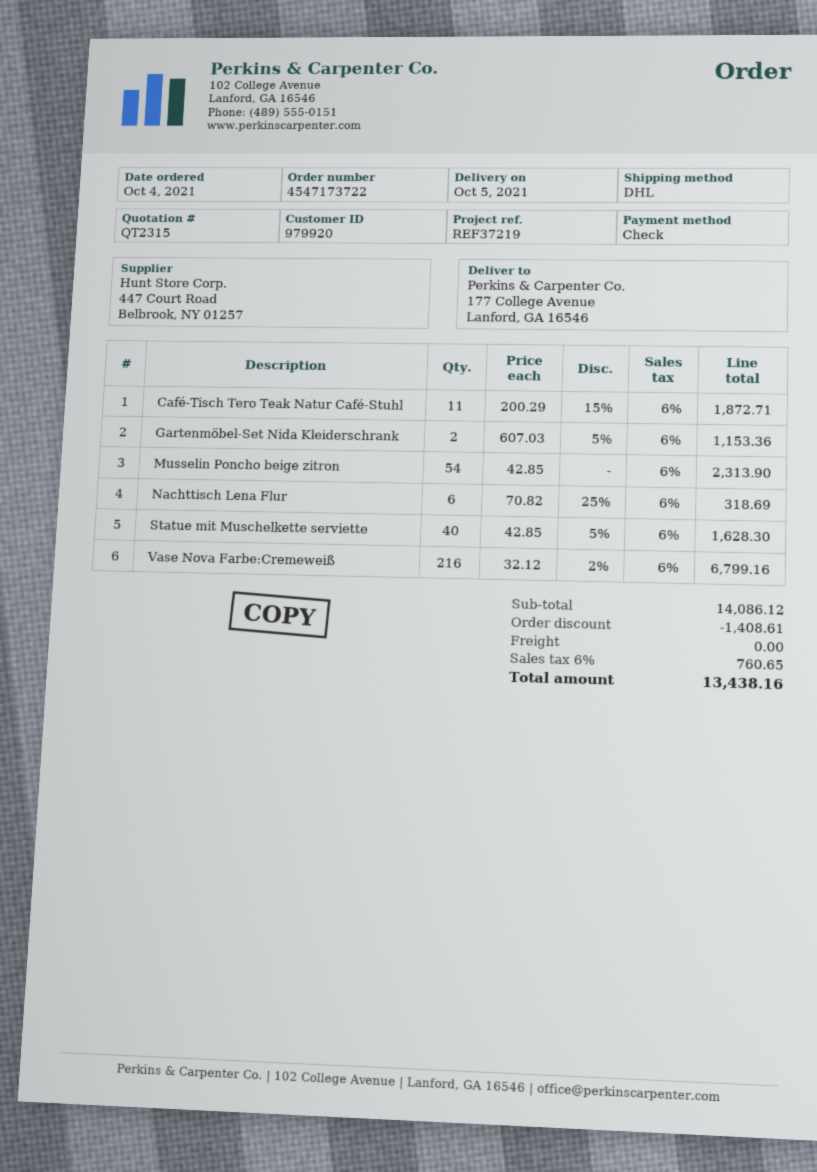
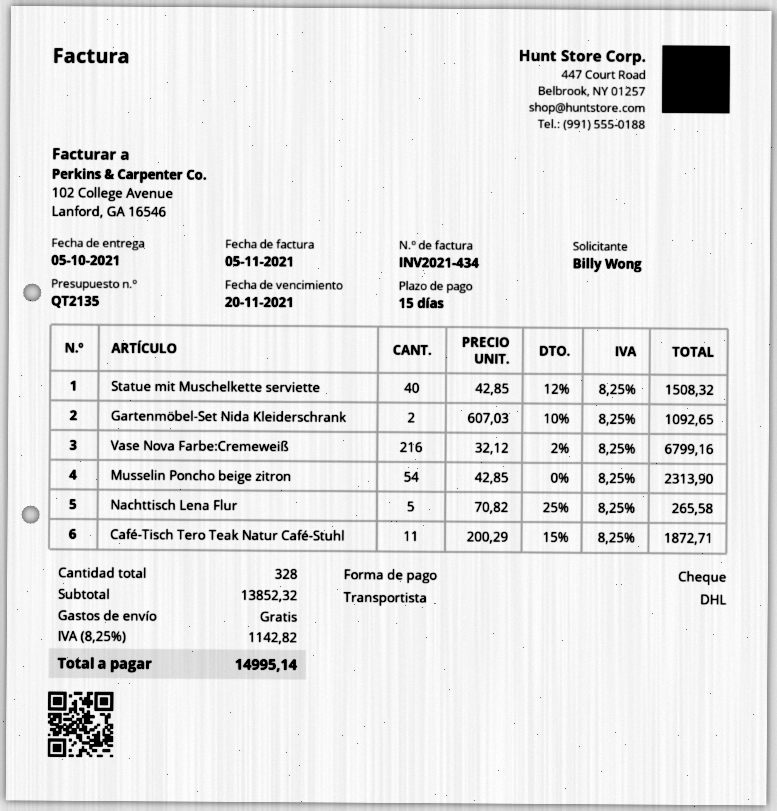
quote number: QT2315 -> QT2135
Gartenmöbel-Set Nida Kleiderschrank: 2 x 607.03 - 5% = 1153.36 -> 2 x 607.03 - 10% = 1092.65
Nachttisch Lena Flur: 6 x 70.82 - 25% = 318.69 -> 5 x 70.82 - 25% = 265.58
Statue mit Muschelkette serviette: 40 x 42.85 - 5% = 1628.30 -> 40 x 42.85 - 12% = 1508.32
subtotal: 14086.12 -> 13852.32
discount: 1408.61 -> none
tax: 6% = 760.65 -> 8.25% = 1142.82
total: 13438.16 -> 14995.14

